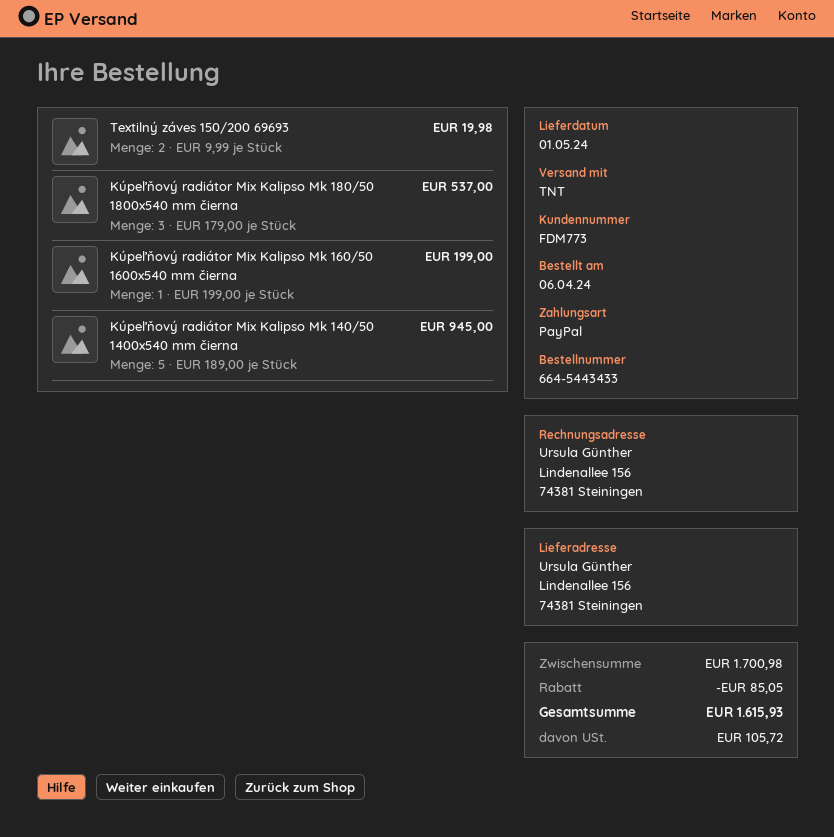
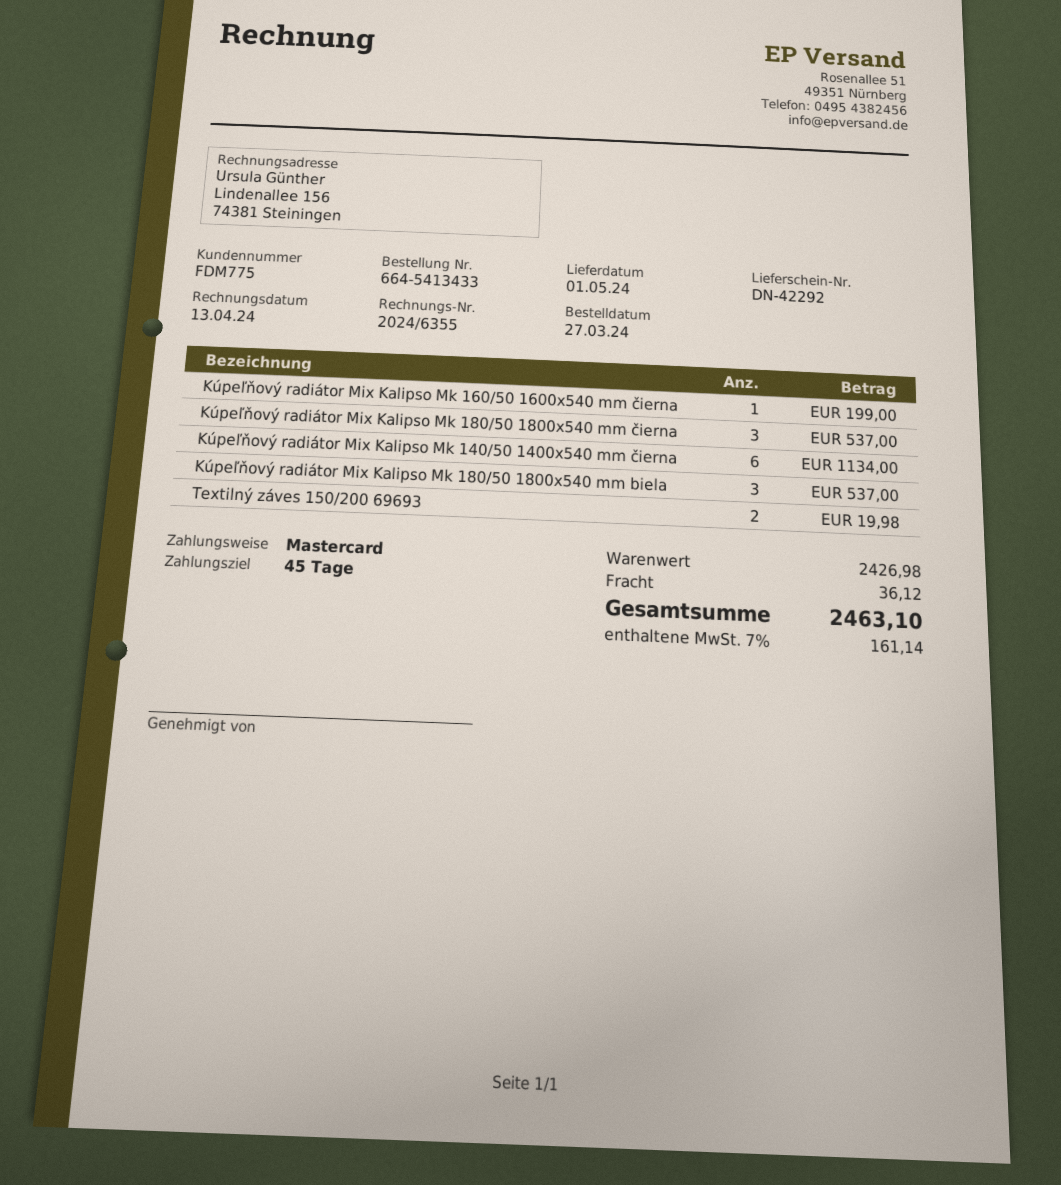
order number: 664-5443433 -> 664-5413433
order date: 2024-04-06 -> 2024-03-27
customer number: FDM773 -> FDM775
payment method: PayPal -> Mastercard
Kúpeľňový radiátor Mix Kalipso Mk 140/50 1400x540 mm čierna: 5 for 945.00 -> 6 for 1134.00
Kúpeľňový radiátor Mix Kalipso Mk 180/50 1800x540 mm biela: none -> 3 for 537.00
subtotal: 1700.98 -> 2426.98
discount: 85.05 -> none
shipping: none -> 36.12
tax: 105.72 -> 161.14
total: 1615.93 -> 2463.10

